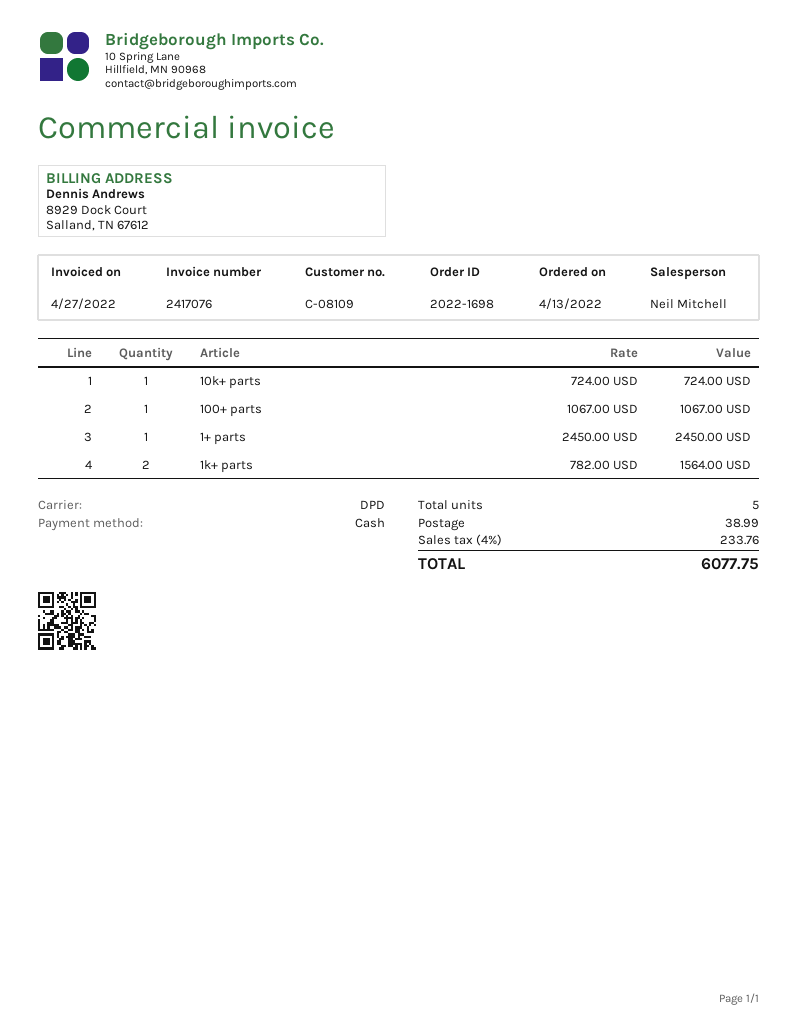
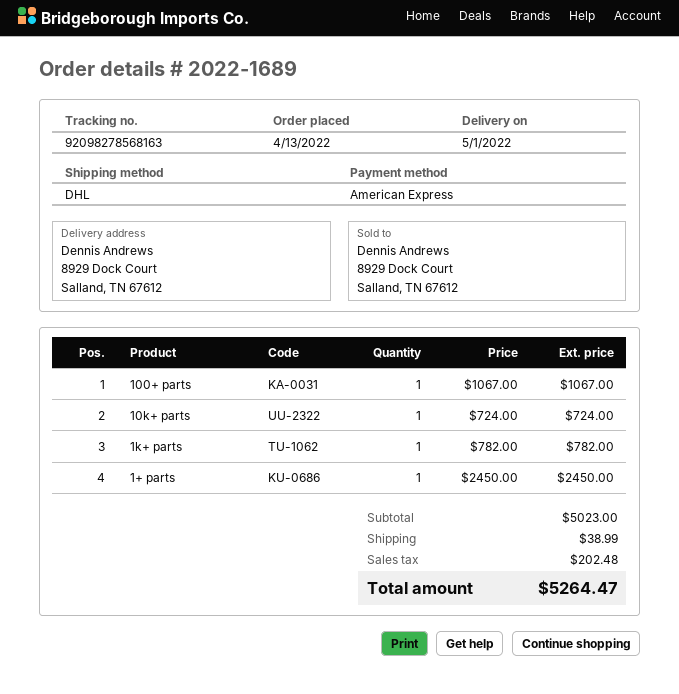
order number: 2022-1698 -> 2022-1689
payment method: cash -> American Express
shipping method: DPD -> DHL
1k+ parts: 2 x 782.00 = 1564.00 -> 1 x 782.00 = 782.00
tax: 233.76 -> 202.48
total: 6077.75 -> 5264.47

